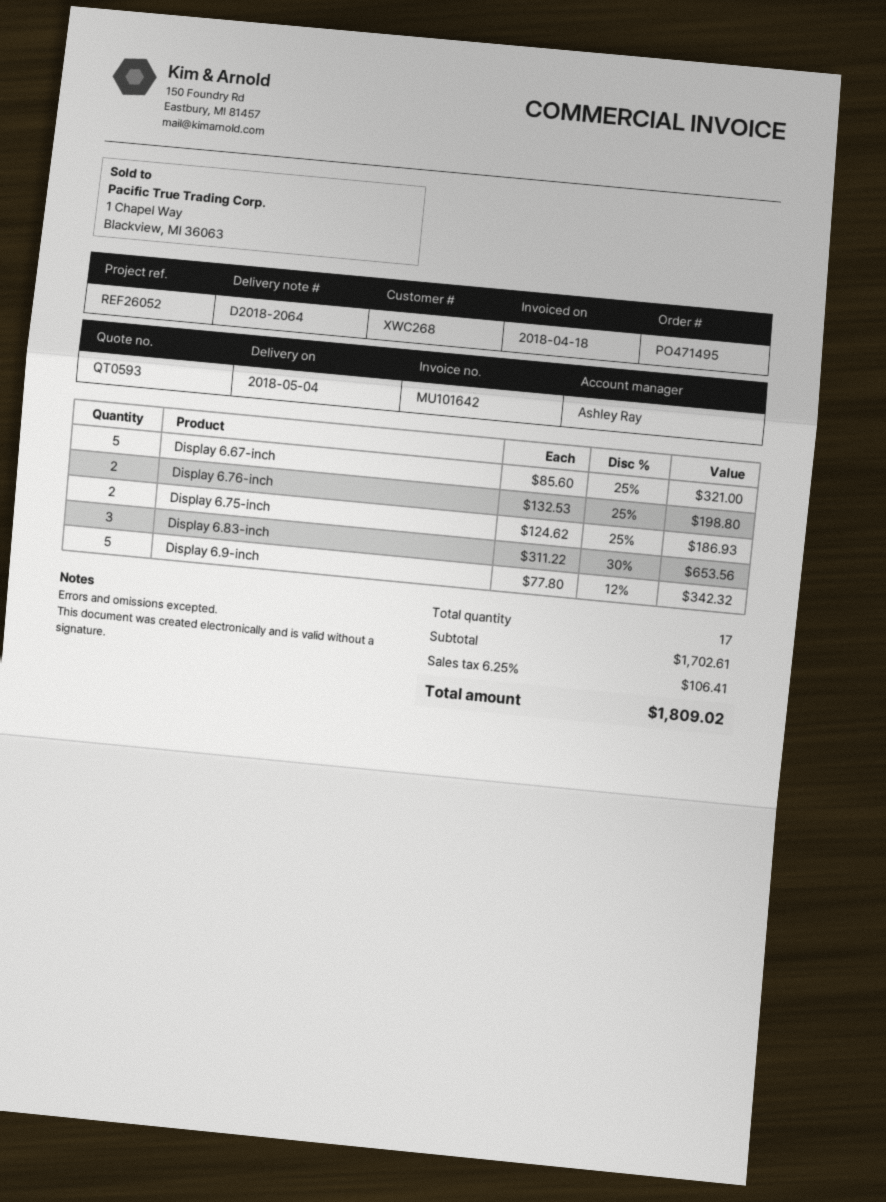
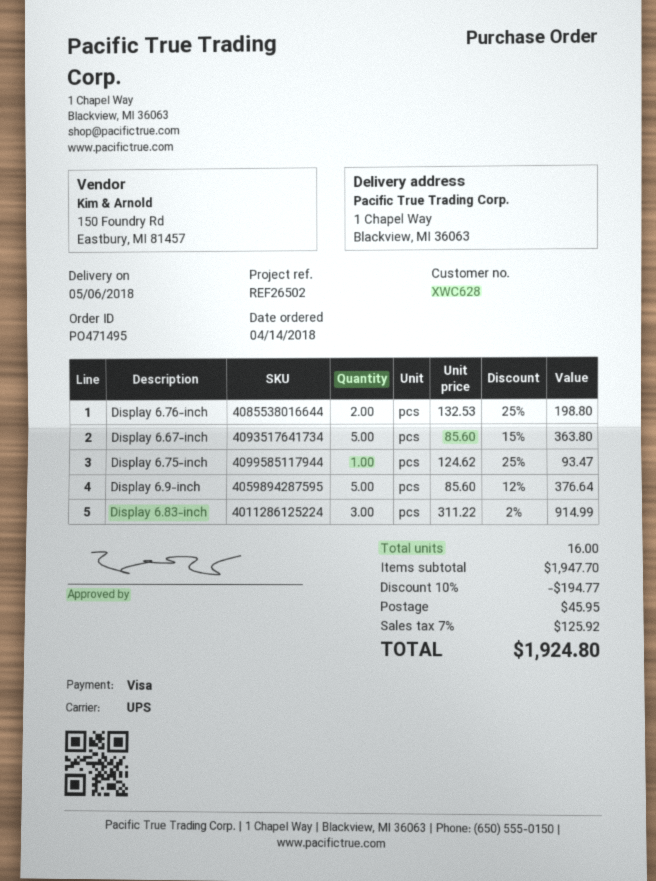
delivery date: 2018-05-04 -> 2018-05-06
customer number: XWC268 -> XWC628
reference: REF26052 -> REF26502
Display 6.67-inch: 5 x 85.60 - 25% = 321.00 -> 5 x 85.60 - 15% = 363.80
Display 6.75-inch: 2 x 124.62 - 25% = 186.93 -> 1 x 124.62 - 25% = 93.47
Display 6.83-inch: 3 x 311.22 - 30% = 653.56 -> 3 x 311.22 - 2% = 914.99
Display 6.9-inch: 5 x 77.80 - 12% = 342.32 -> 5 x 85.60 - 12% = 376.64
total quantity: 17 -> 16
subtotal: 1702.61 -> 1947.70
discount: none -> 10% = 194.77
shipping: none -> 45.95
tax: 6.25% = 106.41 -> 7% = 125.92
total: 1809.02 -> 1924.80

